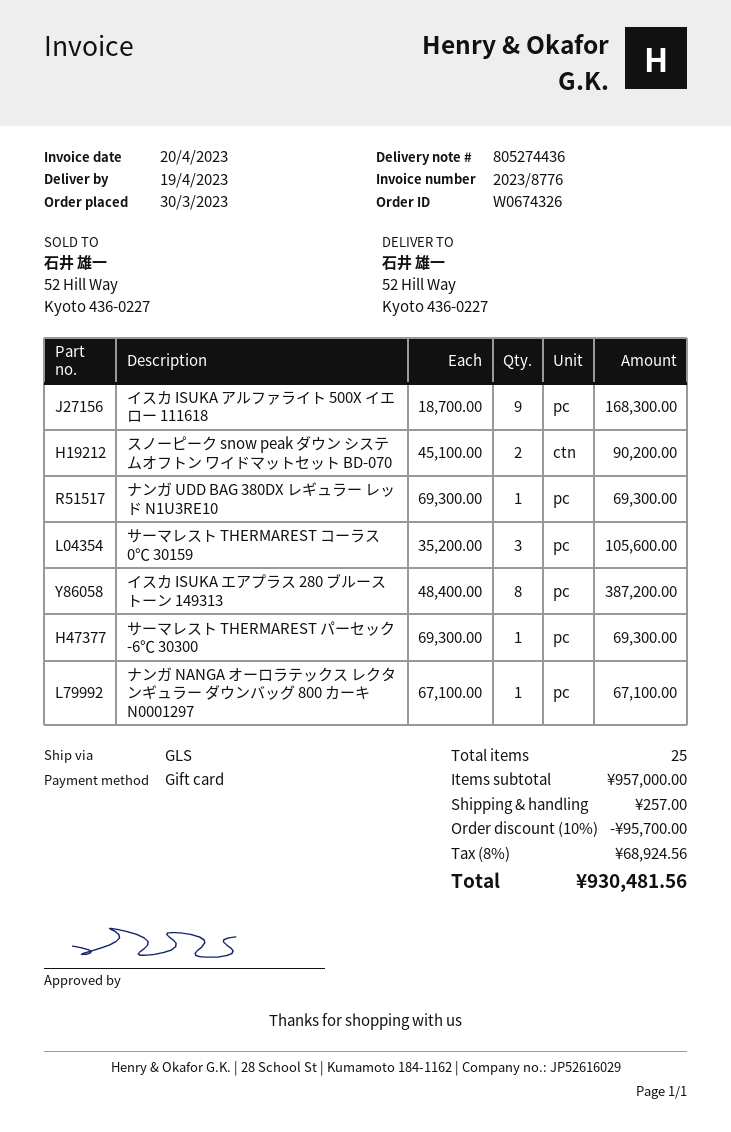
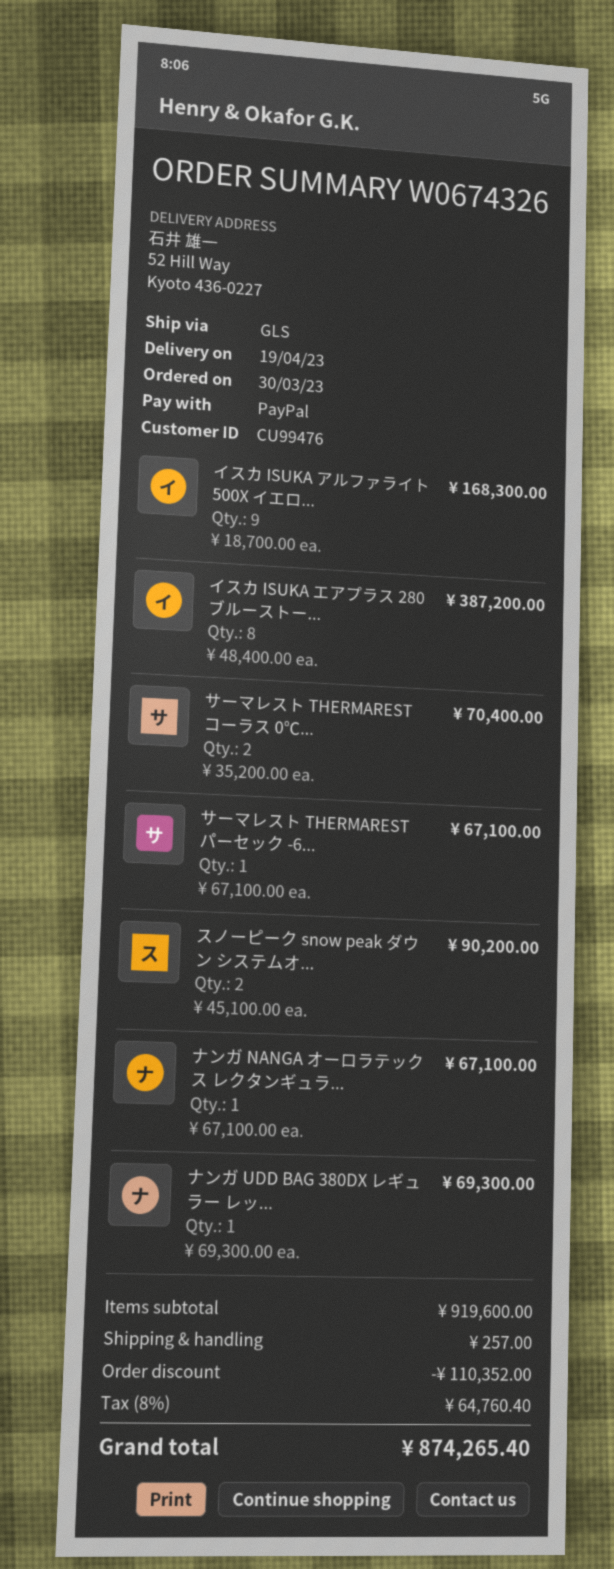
payment method: gift card -> PayPal
サーマレスト THERMAREST コーラス 0℃ 30159: 3 x 35200.00 = 105600.00 -> 2 x 35200.00 = 70400.00
サーマレスト THERMAREST パーセック -6℃ 30300: 1 x 69300.00 = 69300.00 -> 1 x 67100.00 = 67100.00
subtotal: 957000.00 -> 919600.00
discount: 95700.00 -> 110352.00
tax: 8% = 68924.56 -> 8% = 64760.40
total: 930481.56 -> 874265.40

